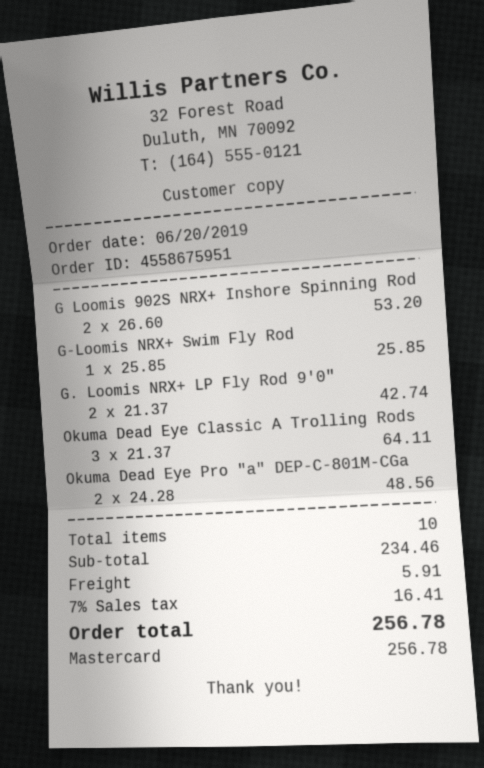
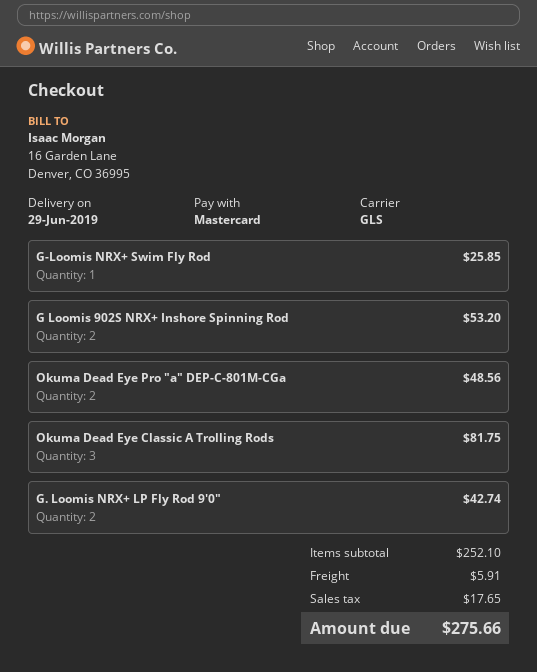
Okuma Dead Eye Classic A Trolling Rods: 3 for 64.11 -> 3 for 81.75
subtotal: 234.46 -> 252.10
tax: 16.41 -> 17.65
total: 256.78 -> 275.66

